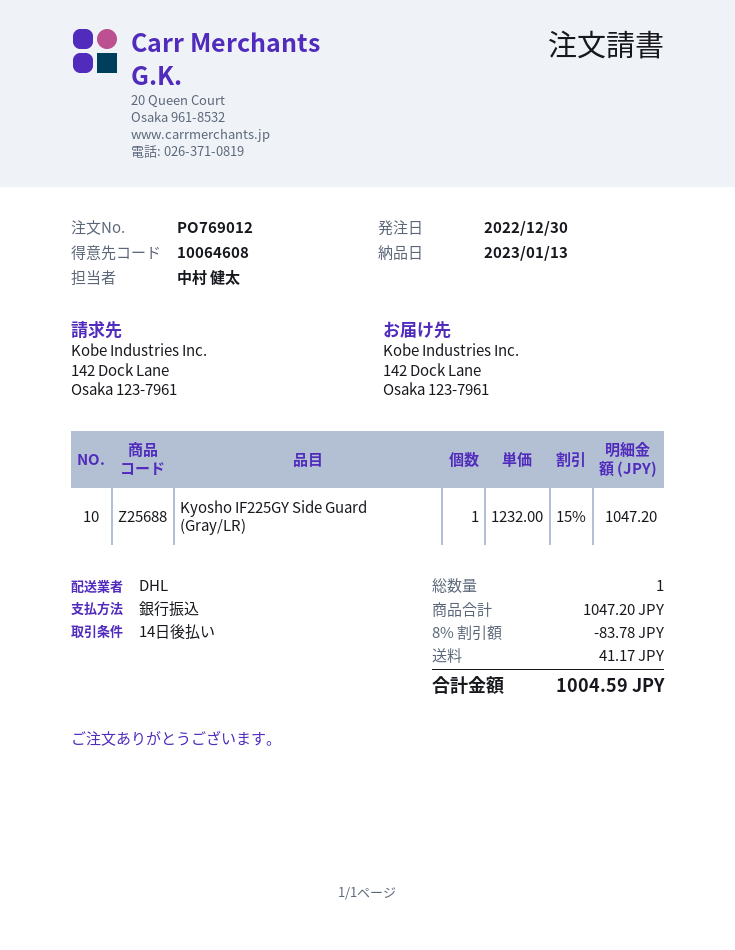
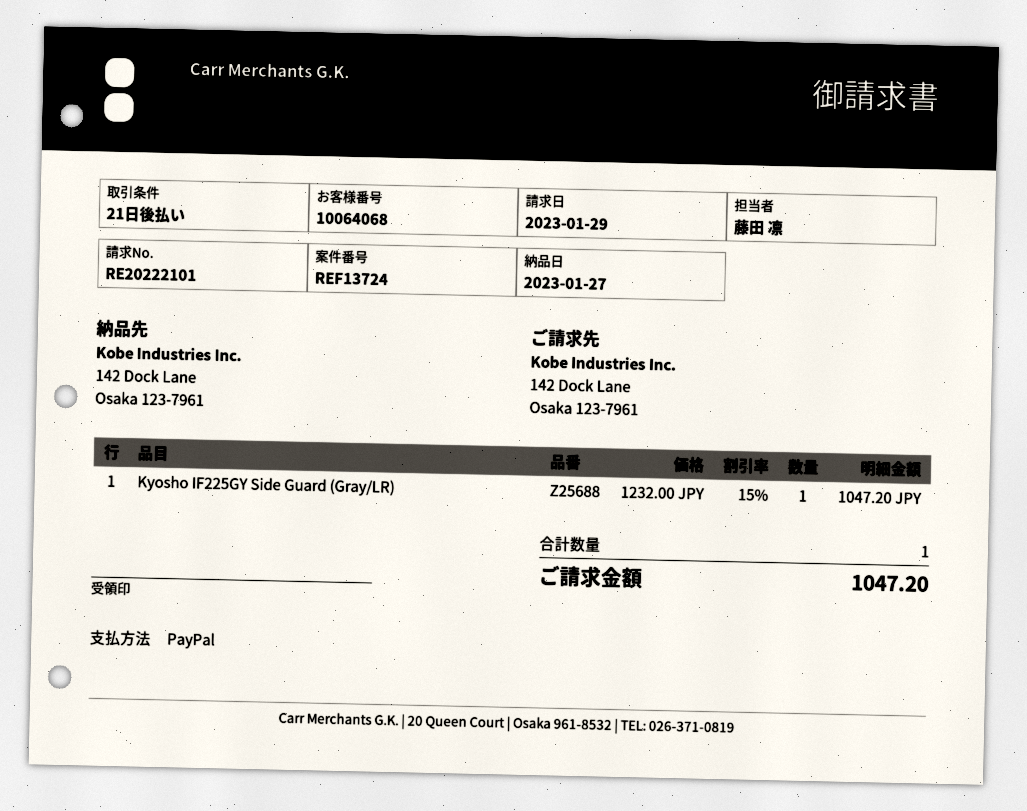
delivery date: 2023-01-13 -> 2023-01-27
payment terms: 14 days -> 21 days
customer number: 10064608 -> 10064068
sales rep: 中村 健太 -> 藤田 凛
payment method: bank transfer -> PayPal
discount: 8% = 83.78 -> none
shipping: 41.17 -> none
total: 1004.59 -> 1047.20

